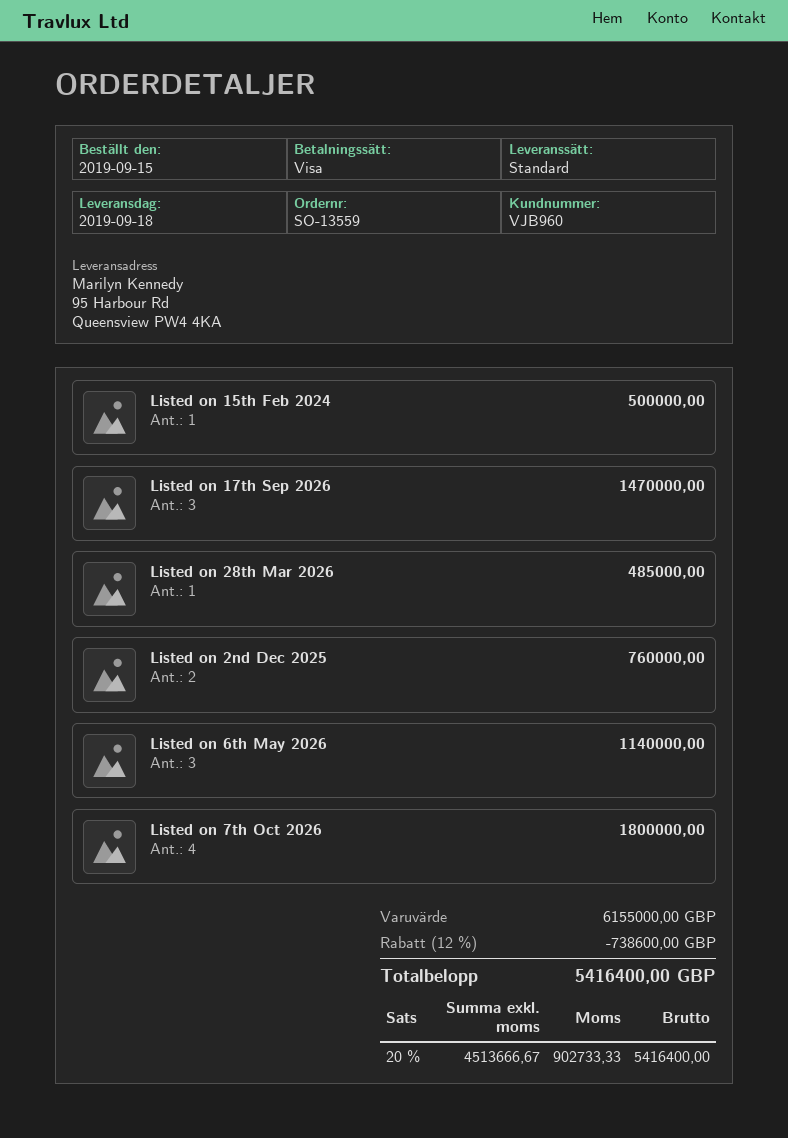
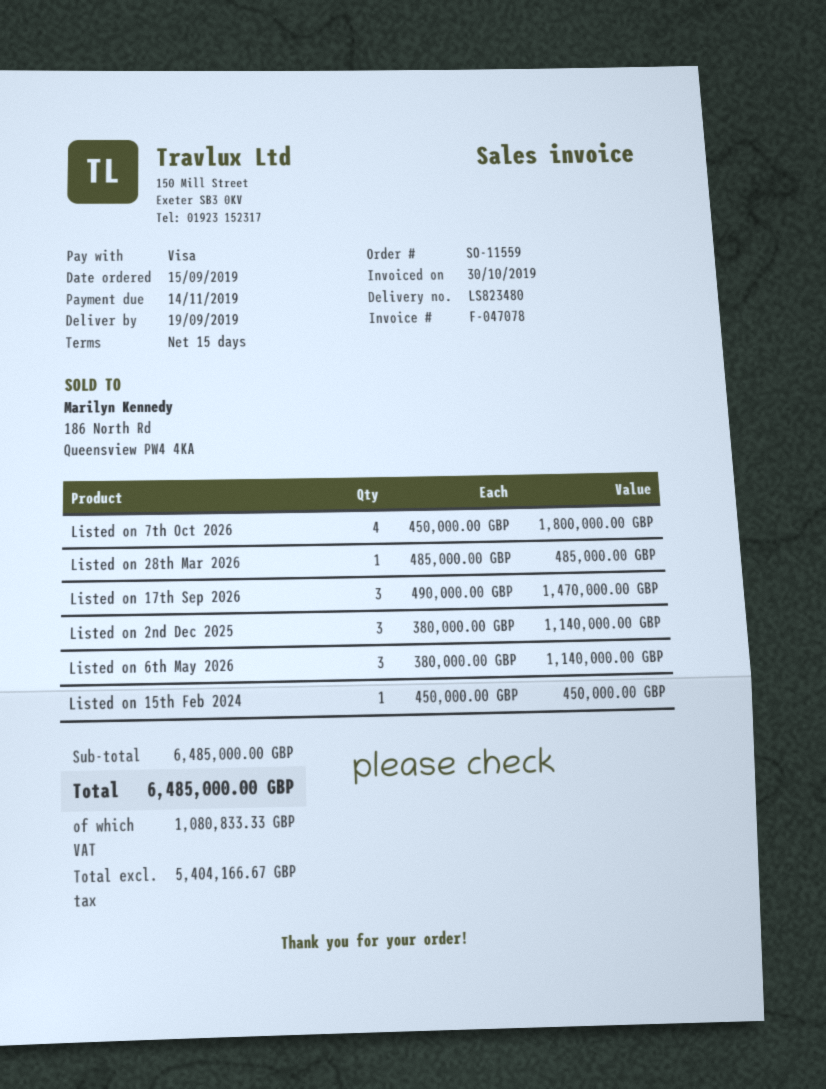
order number: SO-13559 -> SO-11559
delivery date: 2019-09-18 -> 2019-09-19
Listed on 15th Feb 2024: 1 for 500000.00 -> 1 for 450000.00
Listed on 2nd Dec 2025: 2 for 760000.00 -> 3 for 1140000.00
subtotal: 6155000.00 -> 6485000.00
discount: 12% = 738600.00 -> none
net: 4513666.67 -> 5404166.67
tax: 902733.33 -> 1080833.33
total: 5416400.00 -> 6485000.00

